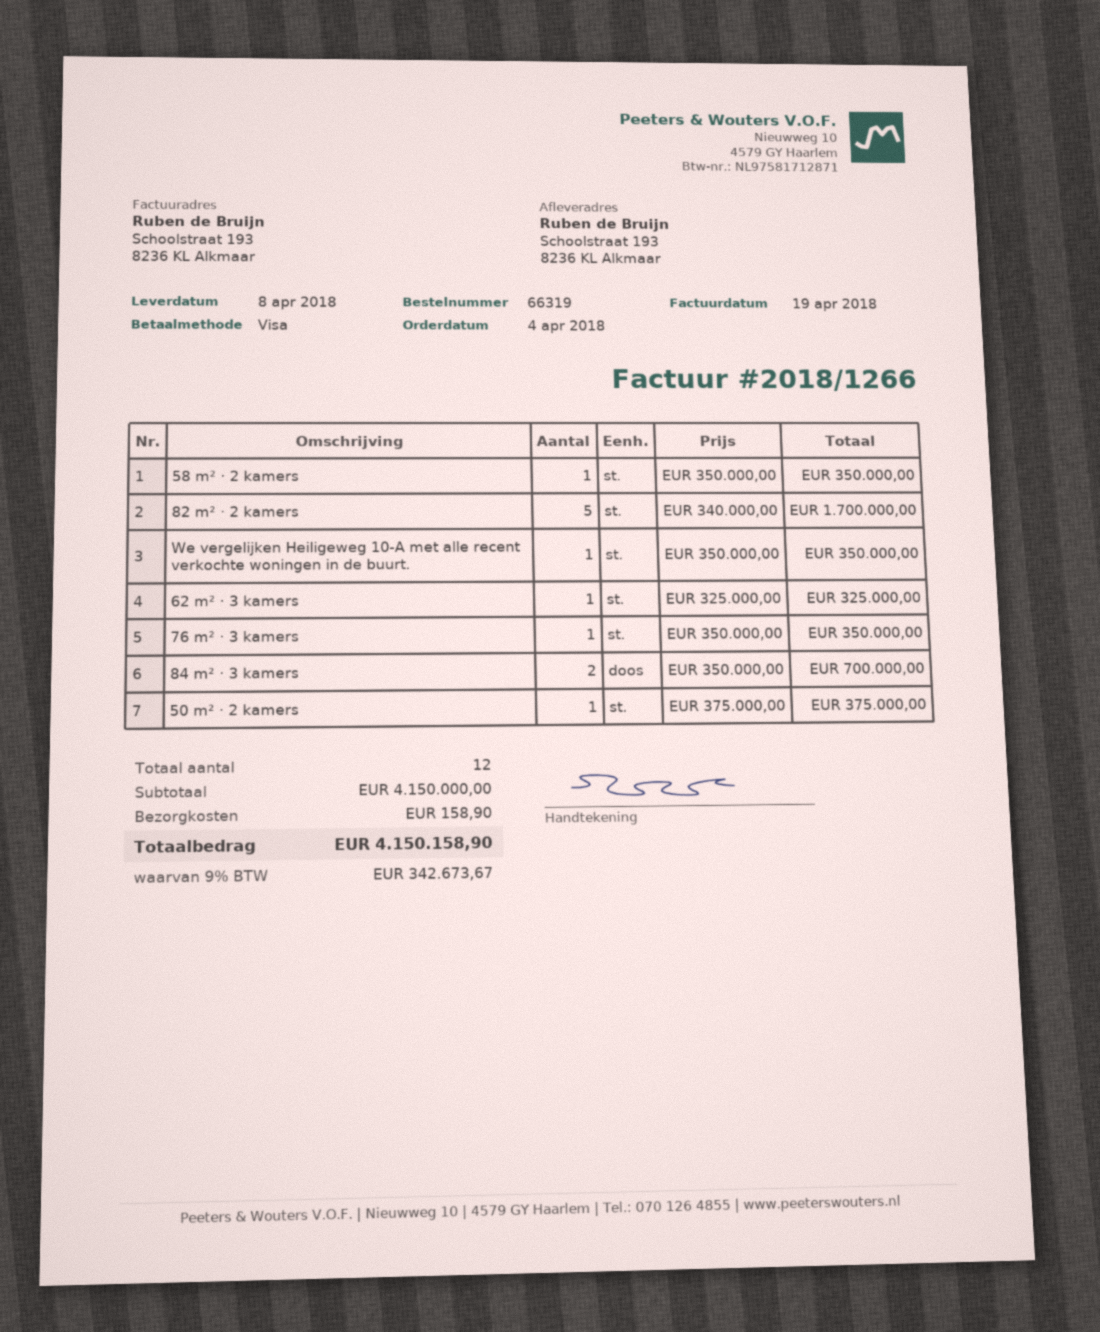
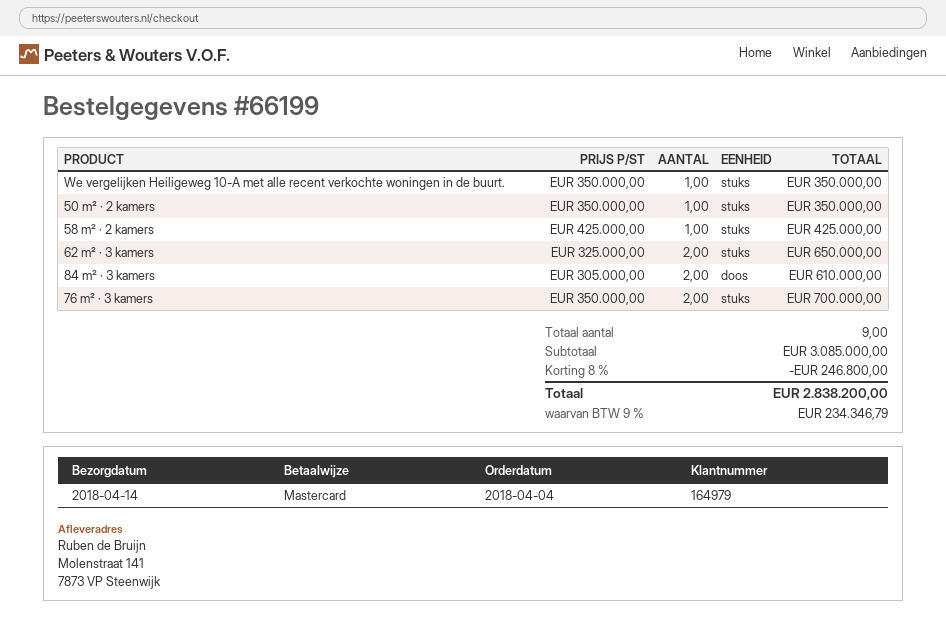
order number: 66319 -> 66199
delivery date: 2018-04-08 -> 2018-04-14
payment method: Visa -> Mastercard
ship to: Schoolstraat 193, 8236 KL Alkmaar -> Molenstraat 141, 7873 VP Steenwijk
58 m² · 2 kamers: 1 x 350000.00 = 350000.00 -> 1 x 425000.00 = 425000.00
82 m² · 2 kamers: 5 x 340000.00 = 1700000.00 -> none
62 m² · 3 kamers: 1 x 325000.00 = 325000.00 -> 2 x 325000.00 = 650000.00
76 m² · 3 kamers: 1 x 350000.00 = 350000.00 -> 2 x 350000.00 = 700000.00
84 m² · 3 kamers: 2 x 350000.00 = 700000.00 -> 2 x 305000.00 = 610000.00
50 m² · 2 kamers: 1 x 375000.00 = 375000.00 -> 1 x 350000.00 = 350000.00
total quantity: 12 -> 9
subtotal: 4150000.00 -> 3085000.00
discount: none -> 8% = 246800.00
shipping: 158.90 -> none
tax: 9% = 342673.67 -> 9% = 234346.79
total: 4150158.90 -> 2838200.00

